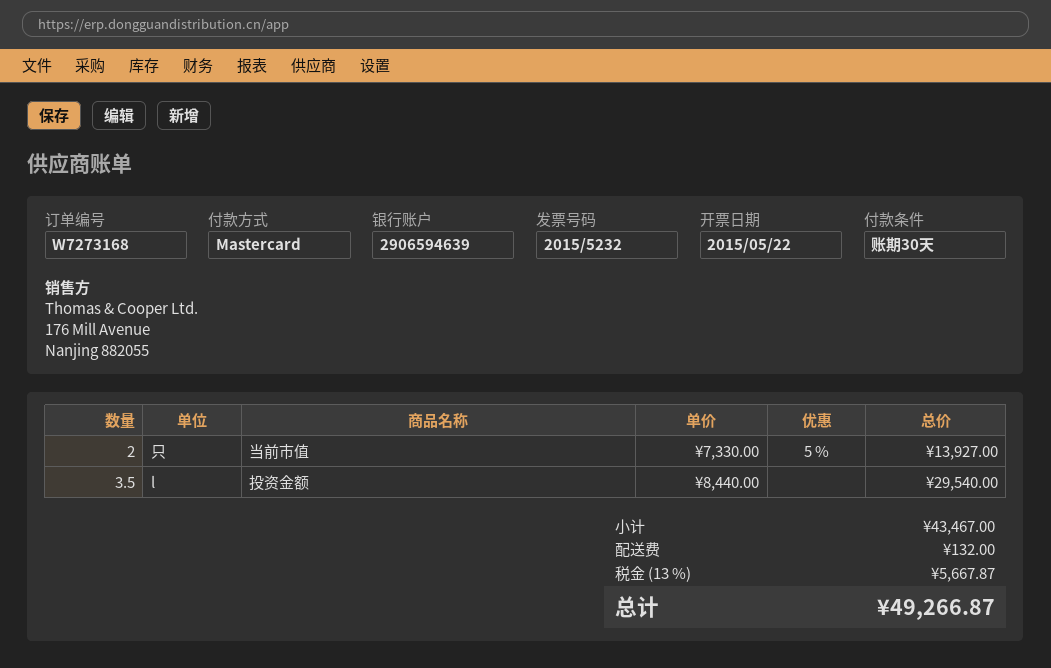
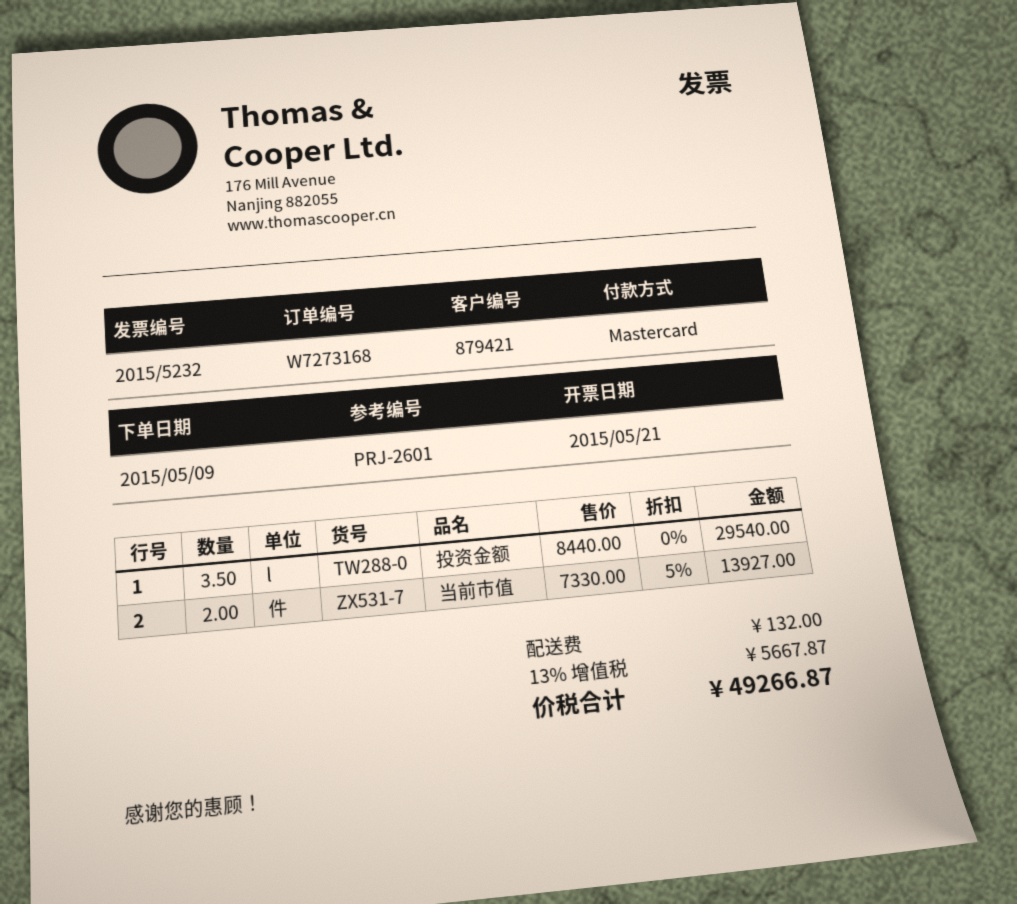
invoice date: 2015-05-22 -> 2015-05-21

